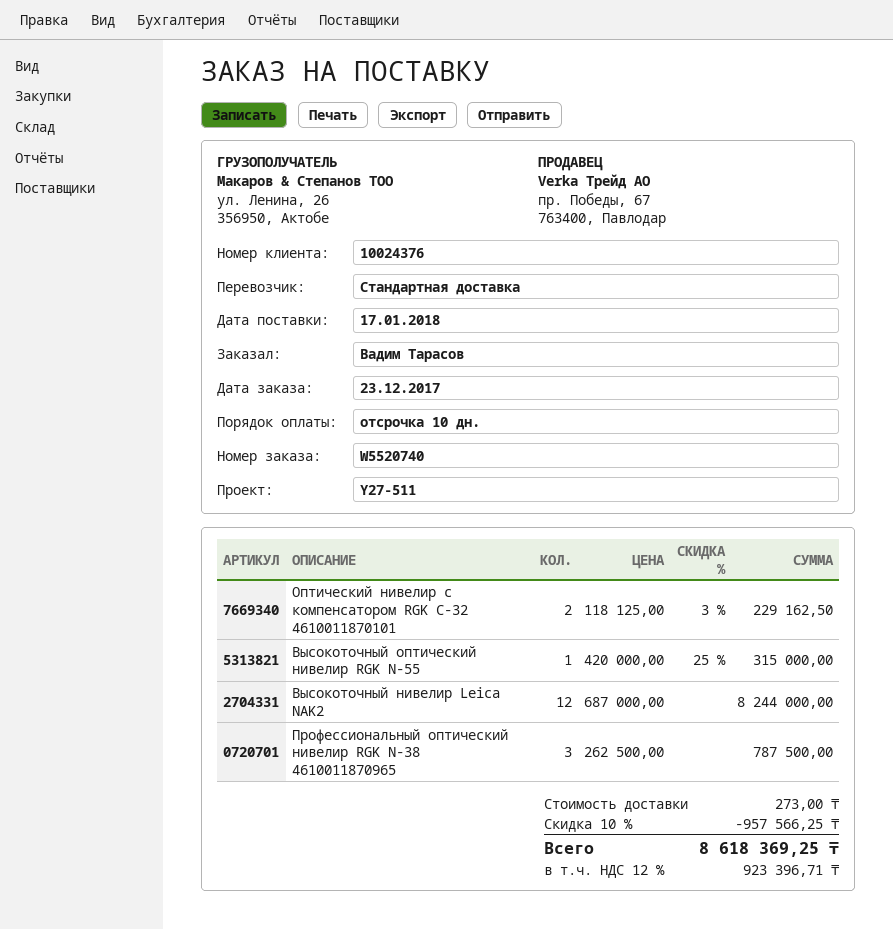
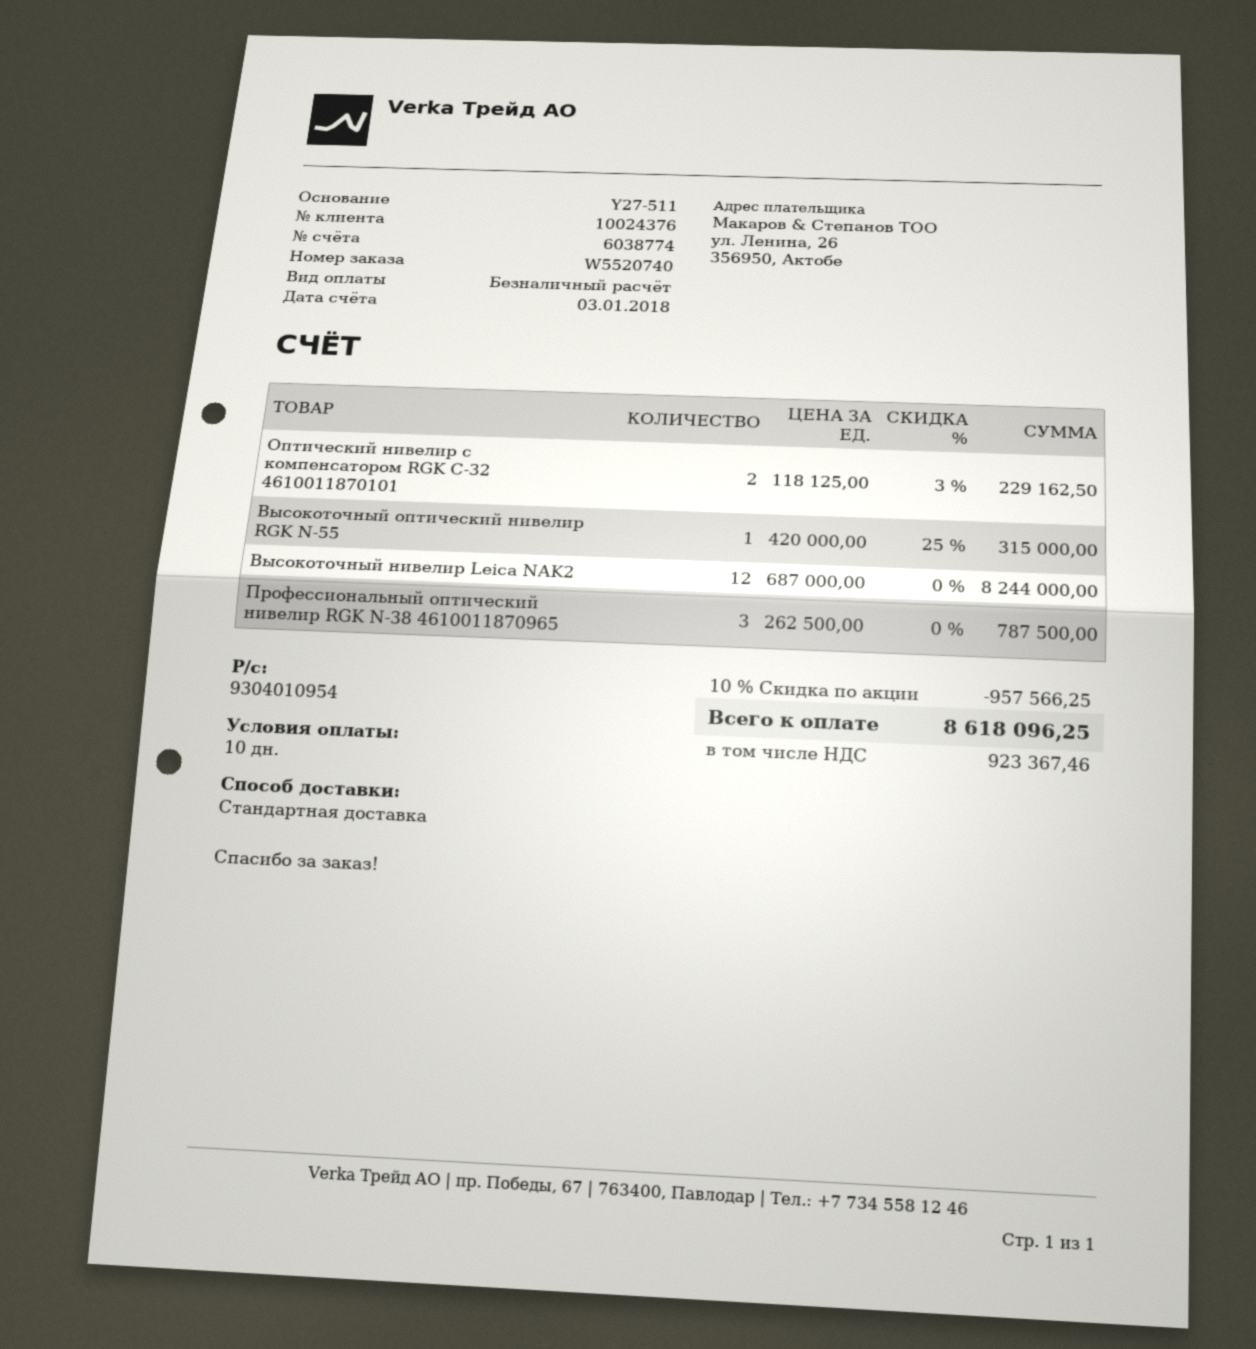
shipping: 273.00 -> none
tax: 923396.71 -> 923367.46
total: 8618369.25 -> 8618096.25

